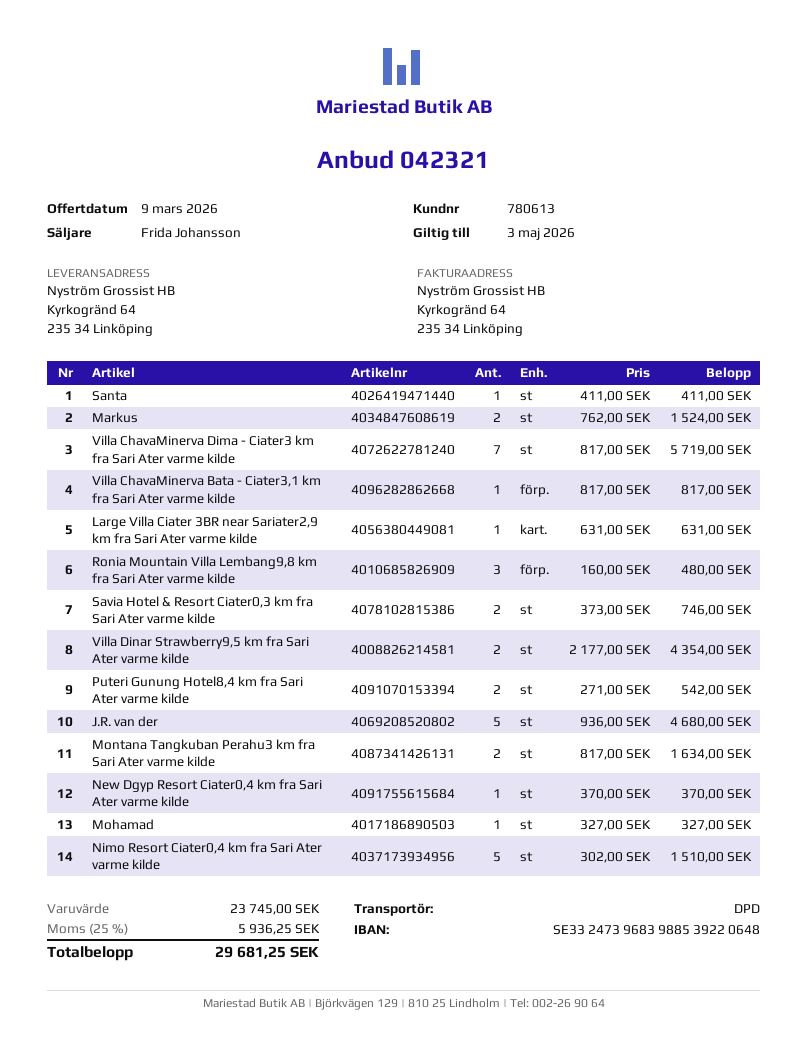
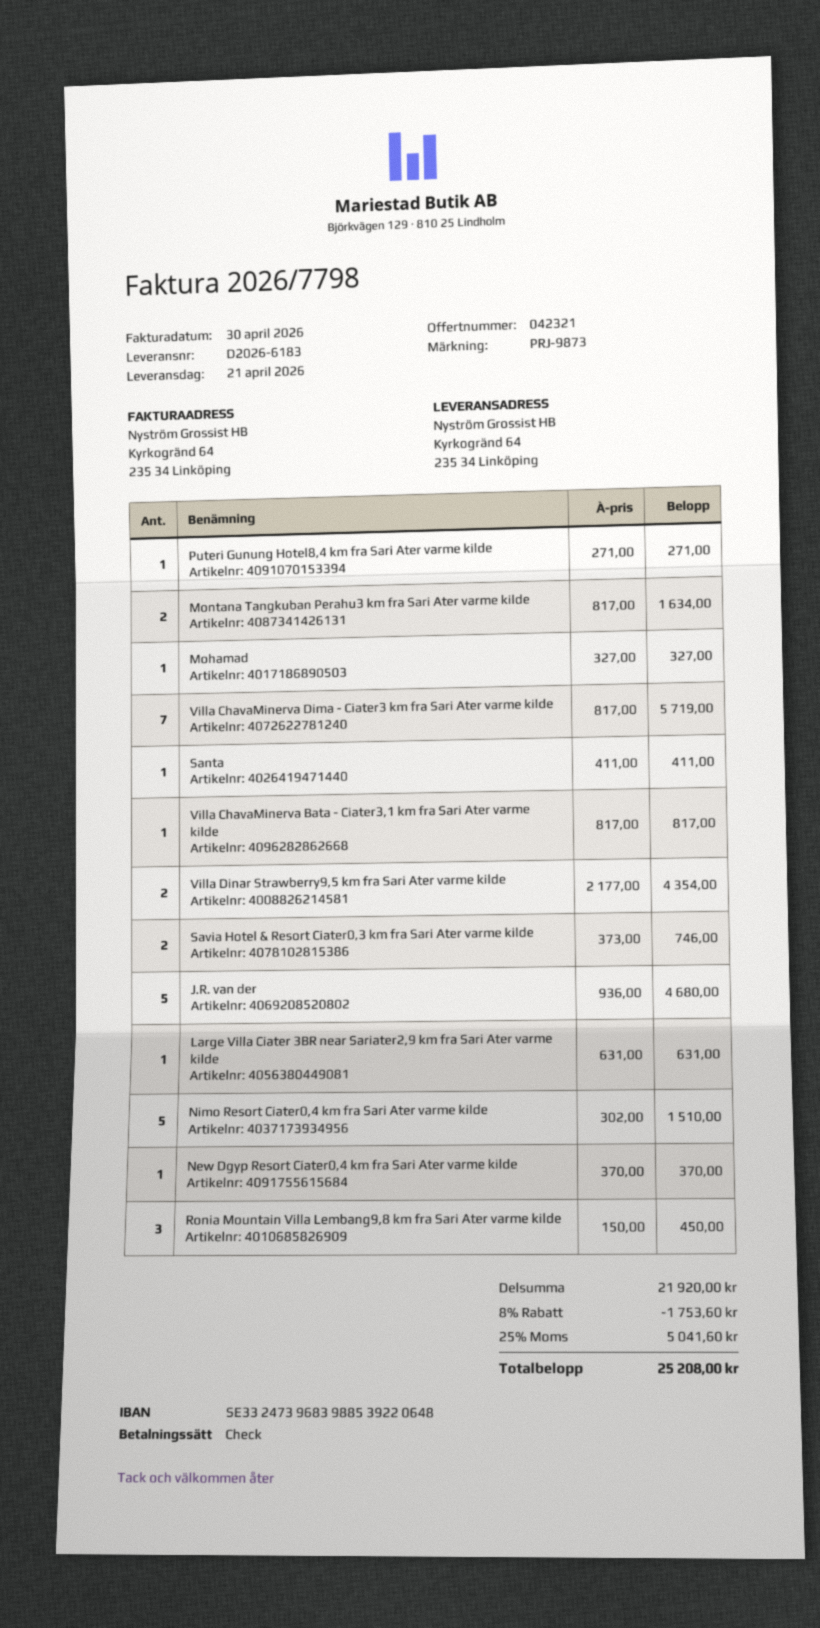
Markus: 2 x 762.00 = 1524.00 -> none
Ronia Mountain Villa Lembang9,8 km fra Sari Ater varme kilde: 3 x 160.00 = 480.00 -> 3 x 150.00 = 450.00
Puteri Gunung Hotel8,4 km fra Sari Ater varme kilde: 2 x 271.00 = 542.00 -> 1 x 271.00 = 271.00
subtotal: 23745.00 -> 21920.00
discount: none -> 8% = 1753.60
tax: 25% = 5936.25 -> 25% = 5041.60
total: 29681.25 -> 25208.00

